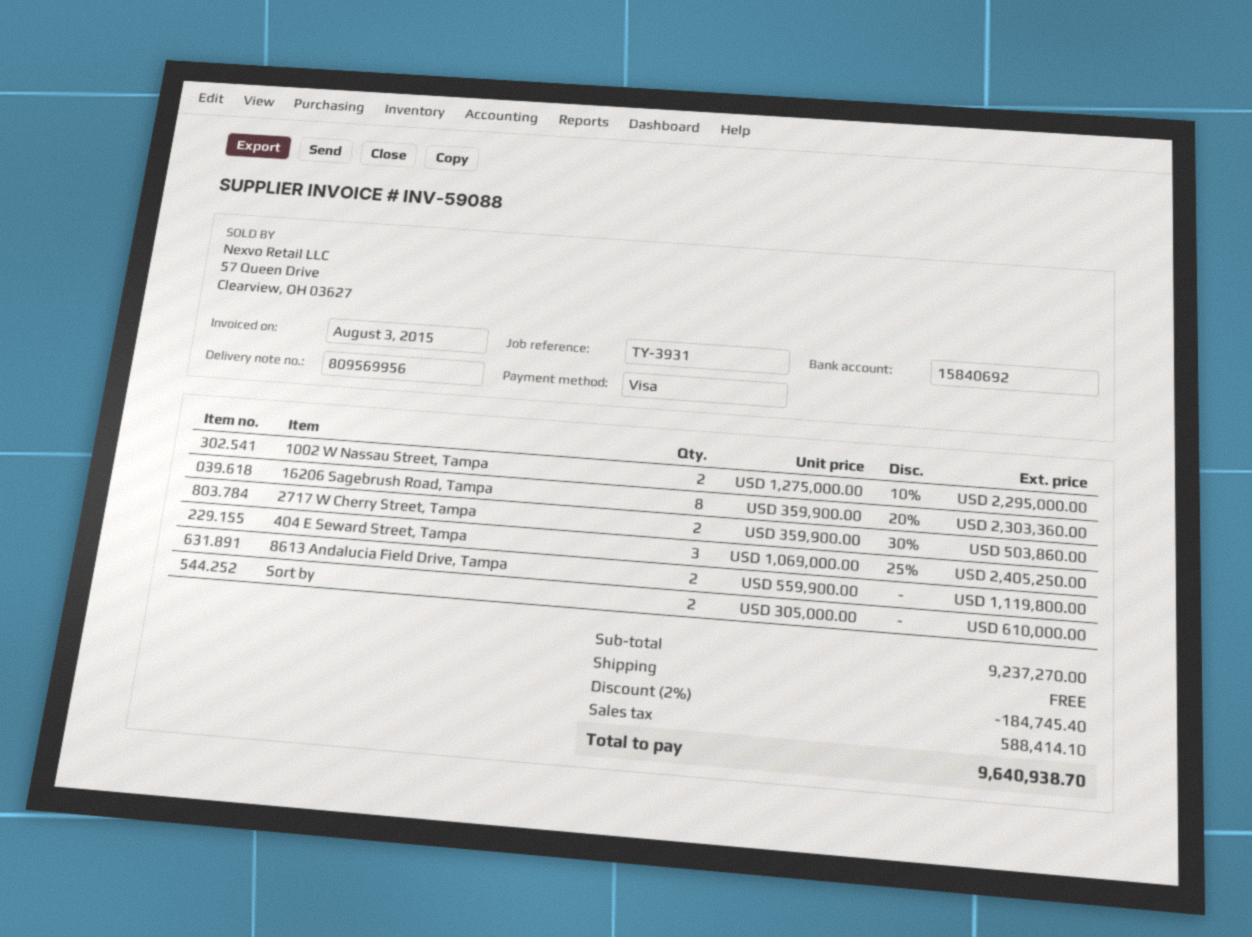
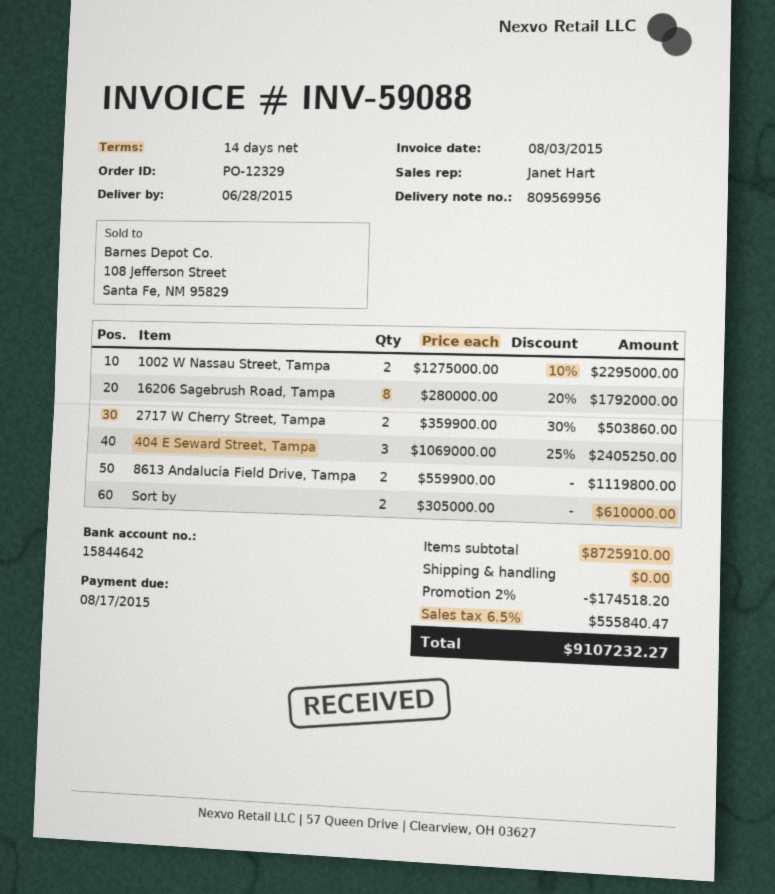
bank account: 15840692 -> 15844642
16206 Sagebrush Road, Tampa: 8 x 359900.00 - 20% = 2303360.00 -> 8 x 280000.00 - 20% = 1792000.00
subtotal: 9237270.00 -> 8725910.00
discount: 2% = 184745.40 -> 2% = 174518.20
tax: 588414.10 -> 555840.47
total: 9640938.70 -> 9107232.27

